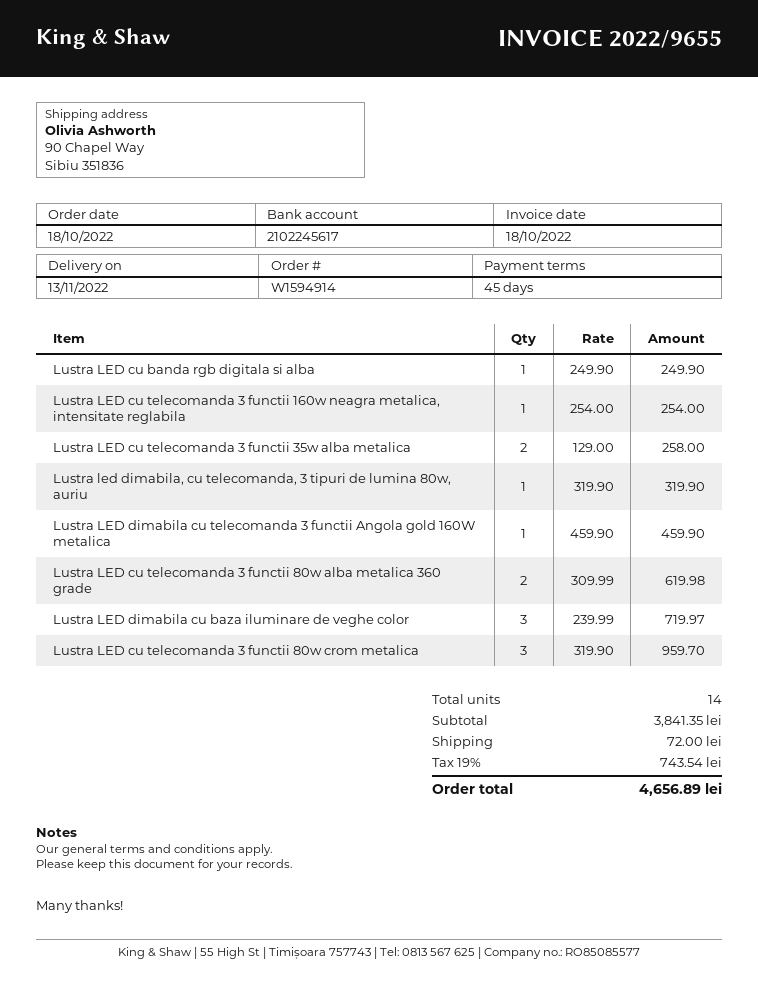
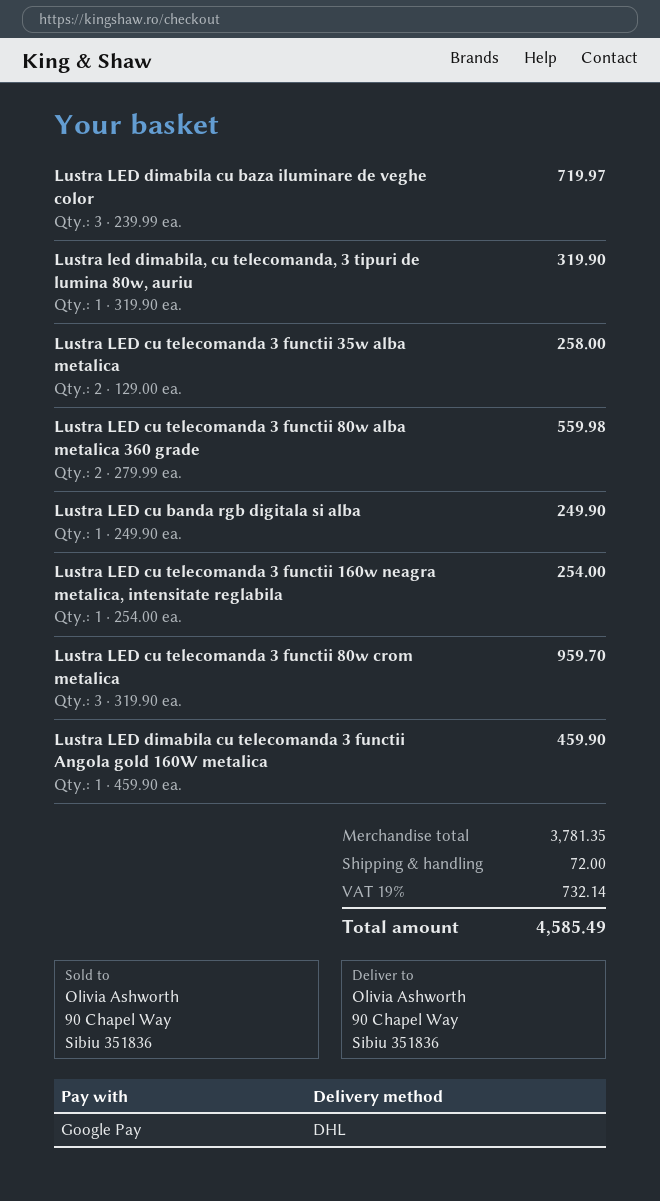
Lustra LED cu telecomanda 3 functii 80w alba metalica 360 grade: 2 x 309.99 = 619.98 -> 2 x 279.99 = 559.98
subtotal: 3841.35 -> 3781.35
tax: 19% = 743.54 -> 19% = 732.14
total: 4656.89 -> 4585.49

